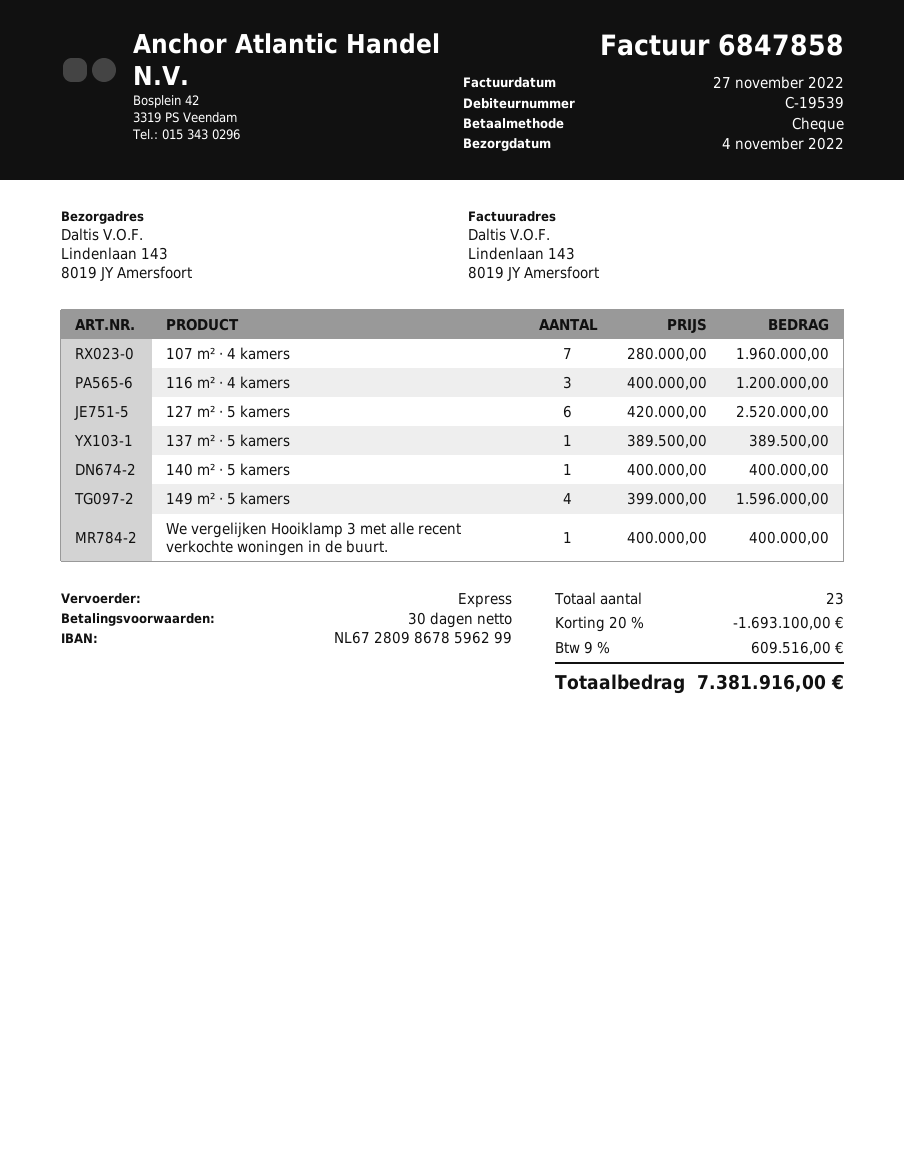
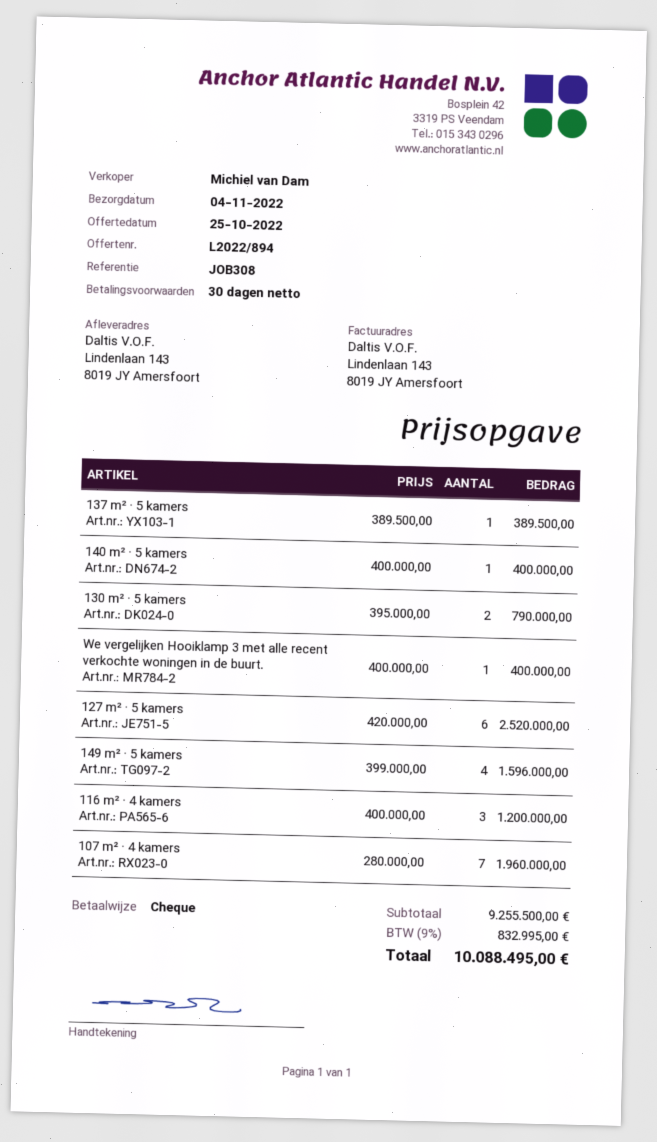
130 m² · 5 kamers: none -> 2 x 395000.00 = 790000.00
discount: 20% = 1693100.00 -> none
tax: 9% = 609516.00 -> 9% = 832995.00
total: 7381916.00 -> 10088495.00

